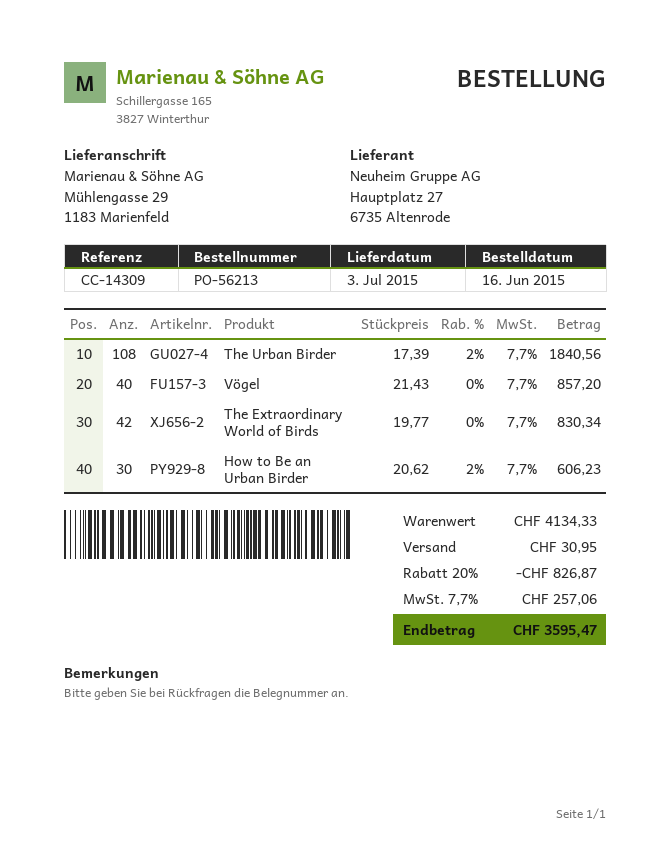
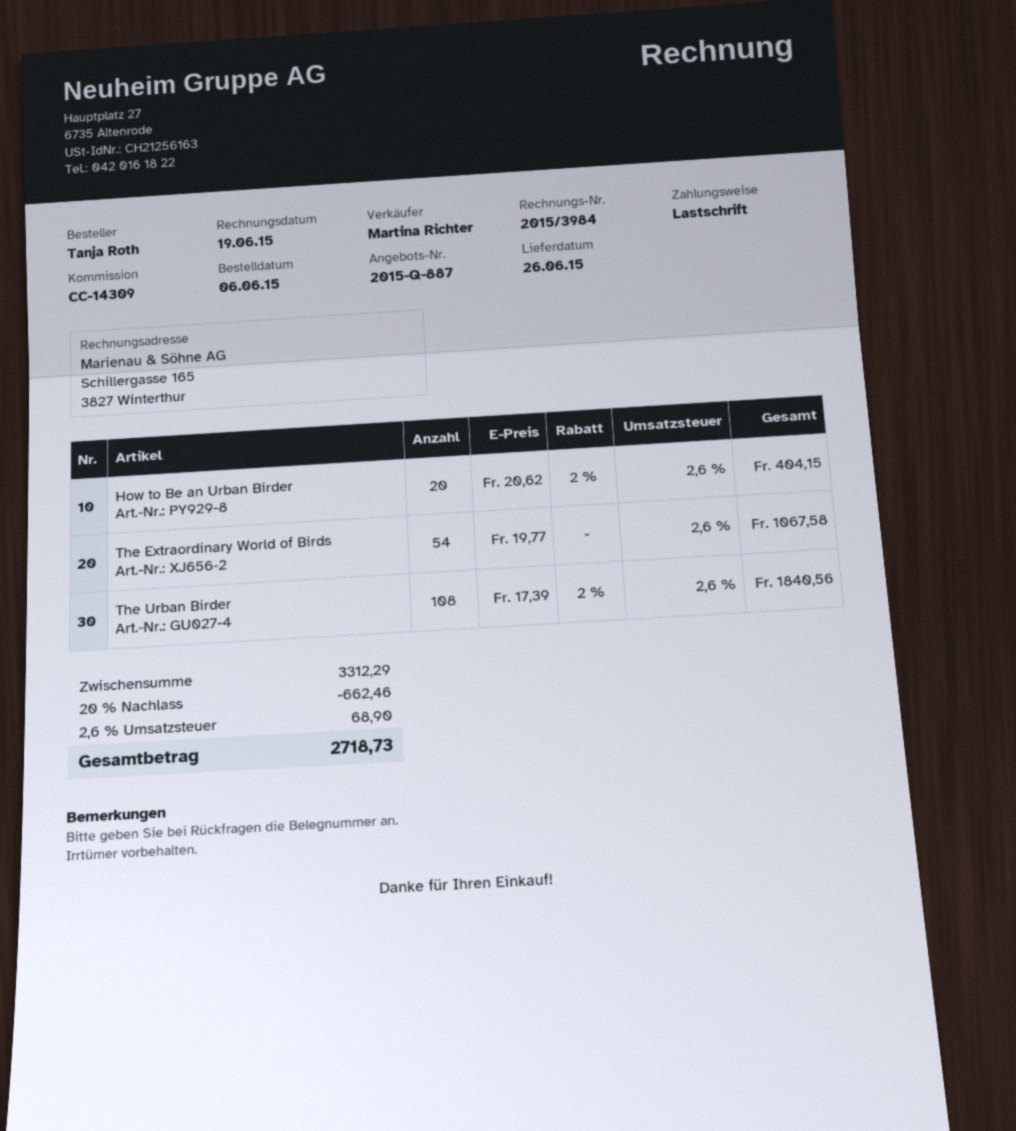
order date: 2015-06-16 -> 2015-06-06
delivery date: 2015-07-03 -> 2015-06-26
Vögel: 40 x 21.43 = 857.20 -> none
The Extraordinary World of Birds: 42 x 19.77 = 830.34 -> 54 x 19.77 = 1067.58
How to Be an Urban Birder: 30 x 20.62 - 2% = 606.23 -> 20 x 20.62 - 2% = 404.15
subtotal: 4134.33 -> 3312.29
discount: 20% = 826.87 -> 20% = 662.46
shipping: 30.95 -> none
tax: 7.7% = 257.06 -> 2.6% = 68.90
total: 3595.47 -> 2718.73

